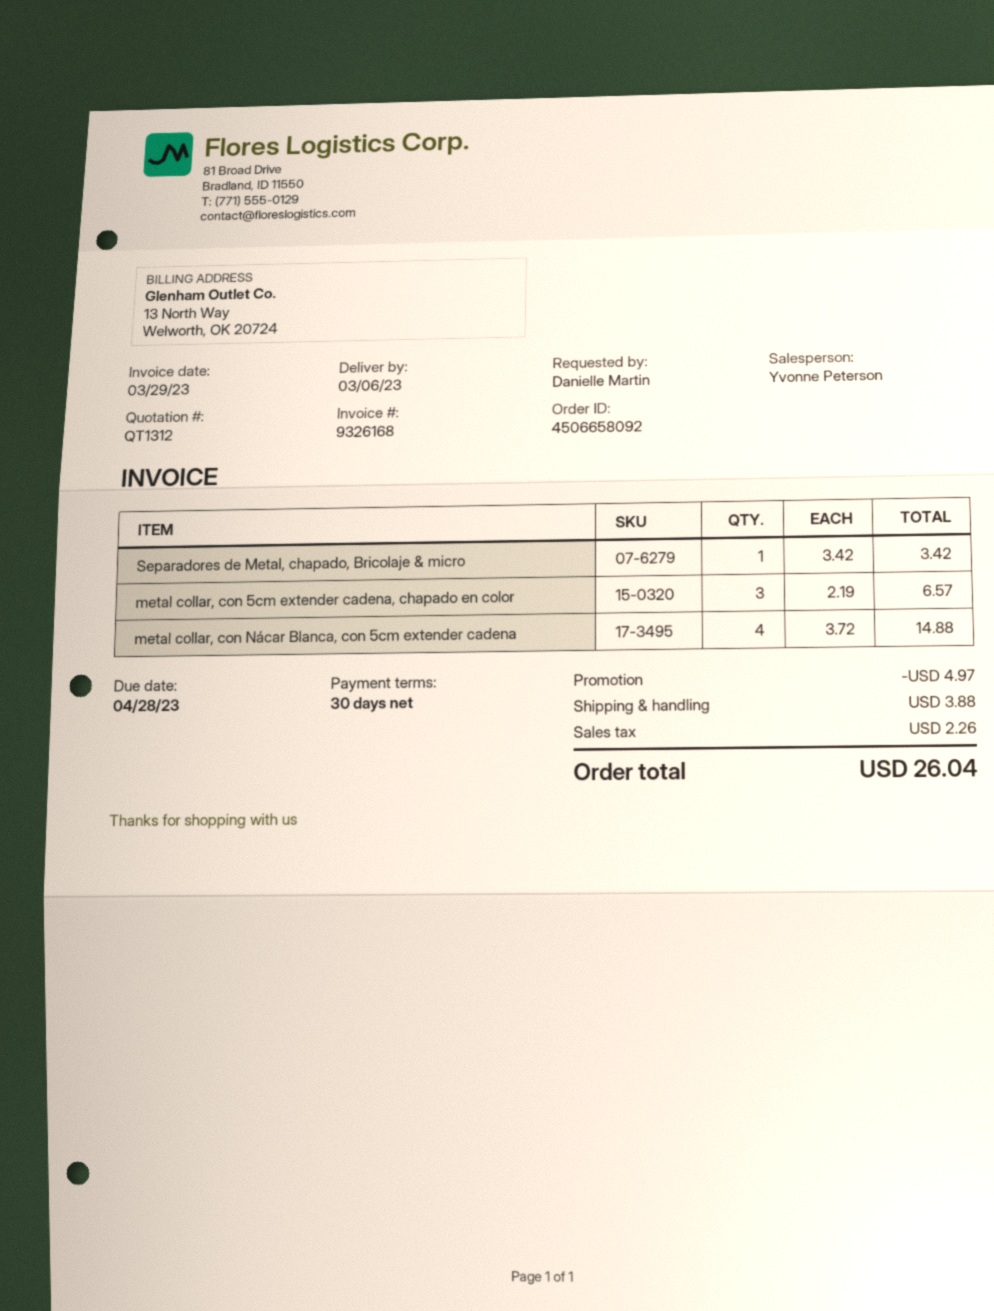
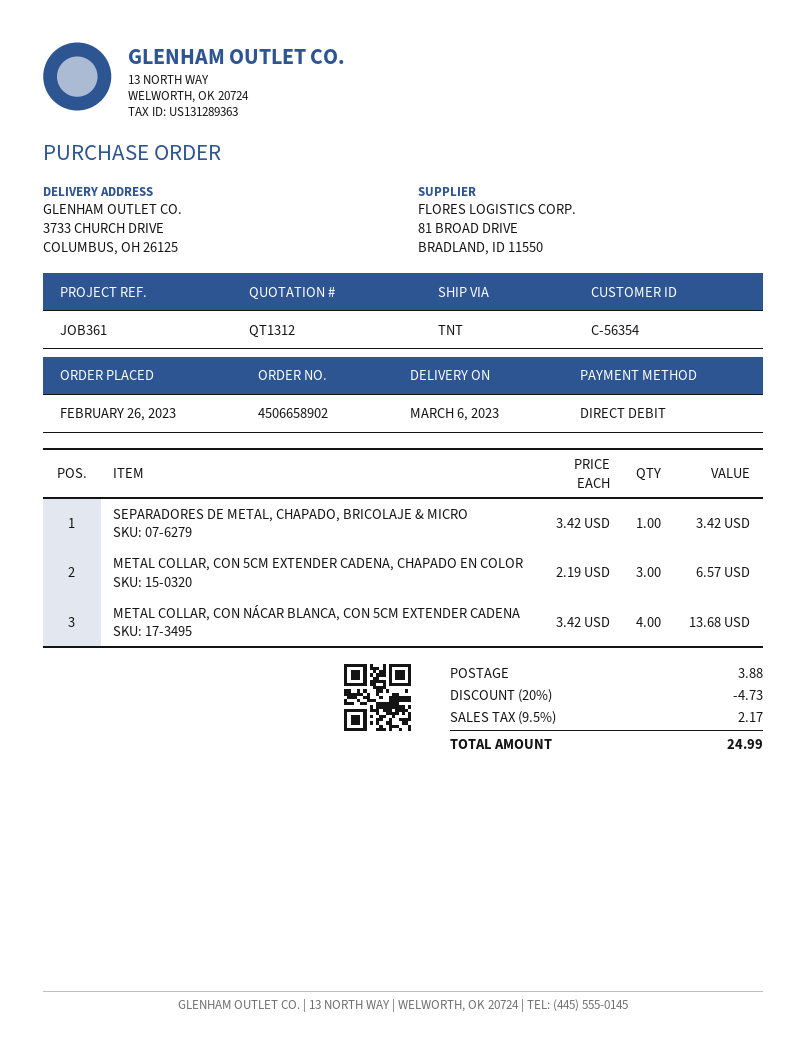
order number: 4506658092 -> 4506658902
metal collar, con Nácar Blanca, con 5cm extender cadena: 4 x 3.72 = 14.88 -> 4 x 3.42 = 13.68
discount: 4.97 -> 4.73
tax: 2.26 -> 2.17
total: 26.04 -> 24.99

